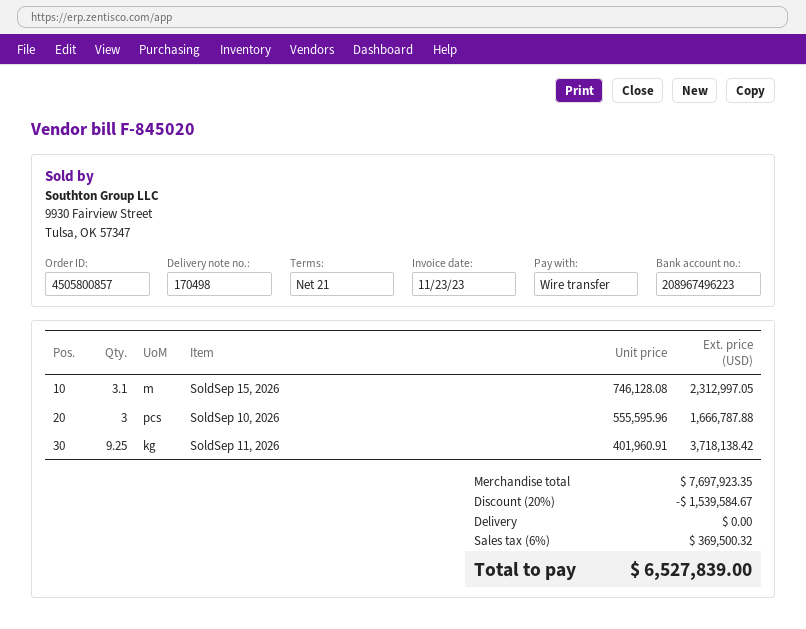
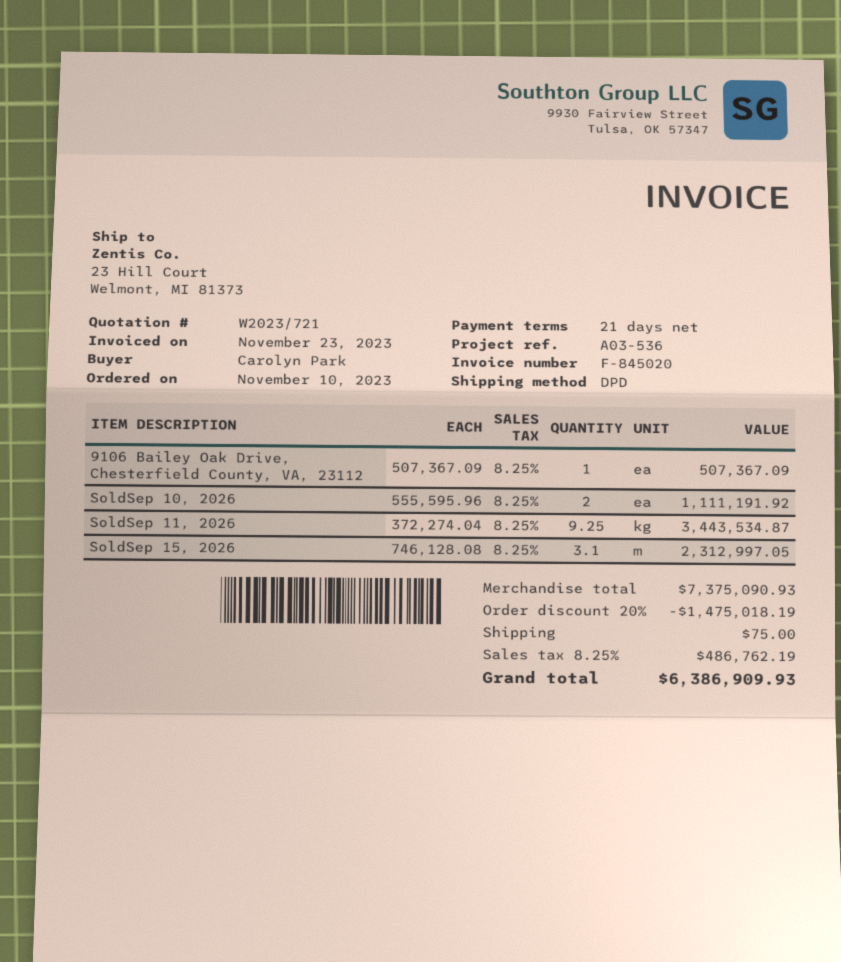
SoldSep 10, 2026: 3 x 555595.96 = 1666787.88 -> 2 x 555595.96 = 1111191.92
SoldSep 11, 2026: 9.25 x 401960.91 = 3718138.42 -> 9.25 x 372274.04 = 3443534.87
9106 Bailey Oak Drive, Chesterfield County, VA, 23112: none -> 1 x 507367.09 = 507367.09
subtotal: 7697923.35 -> 7375090.93
discount: 20% = 1539584.67 -> 20% = 1475018.19
shipping: 0.00 -> 75.00
tax: 6% = 369500.32 -> 8.25% = 486762.19
total: 6527839.00 -> 6386909.93

